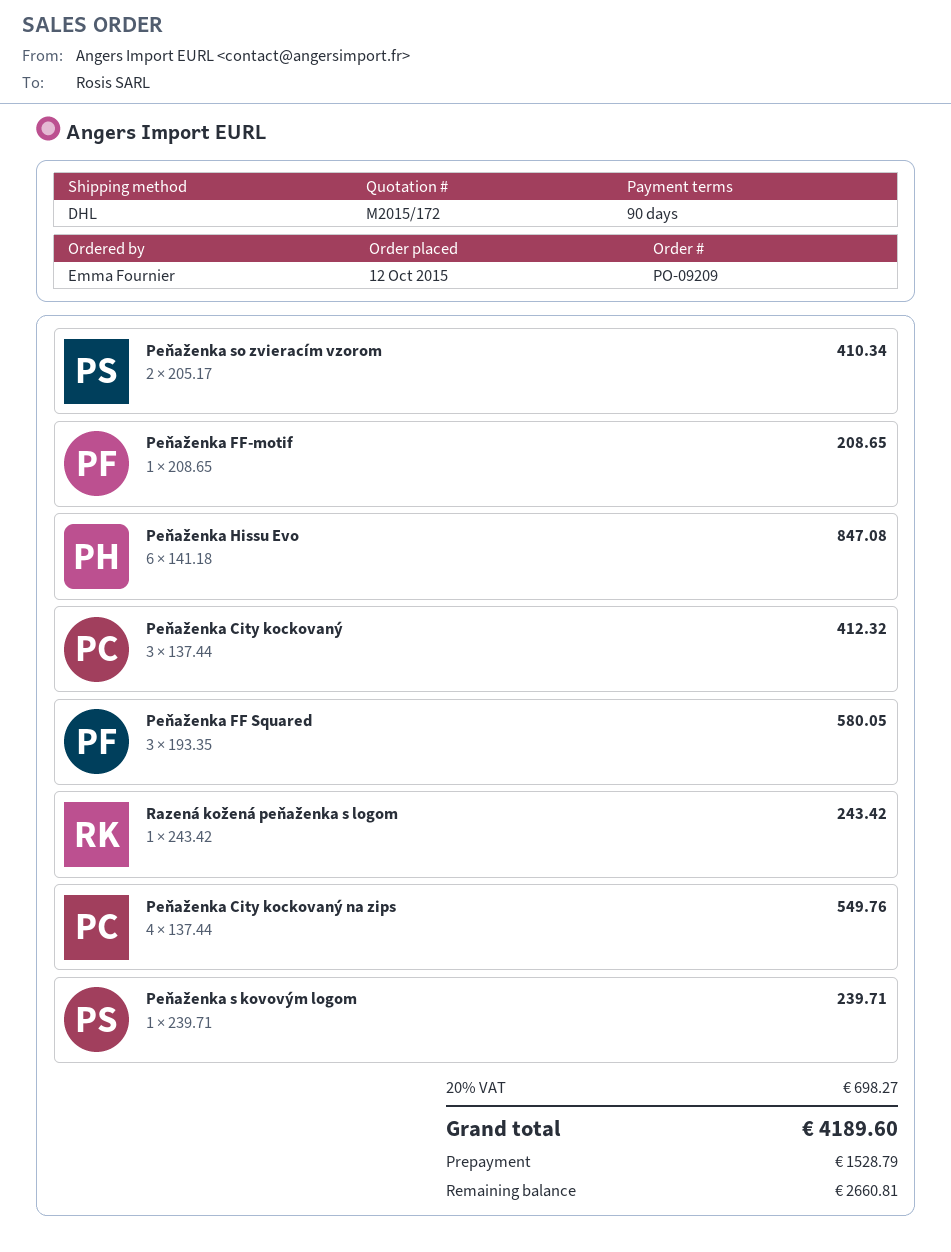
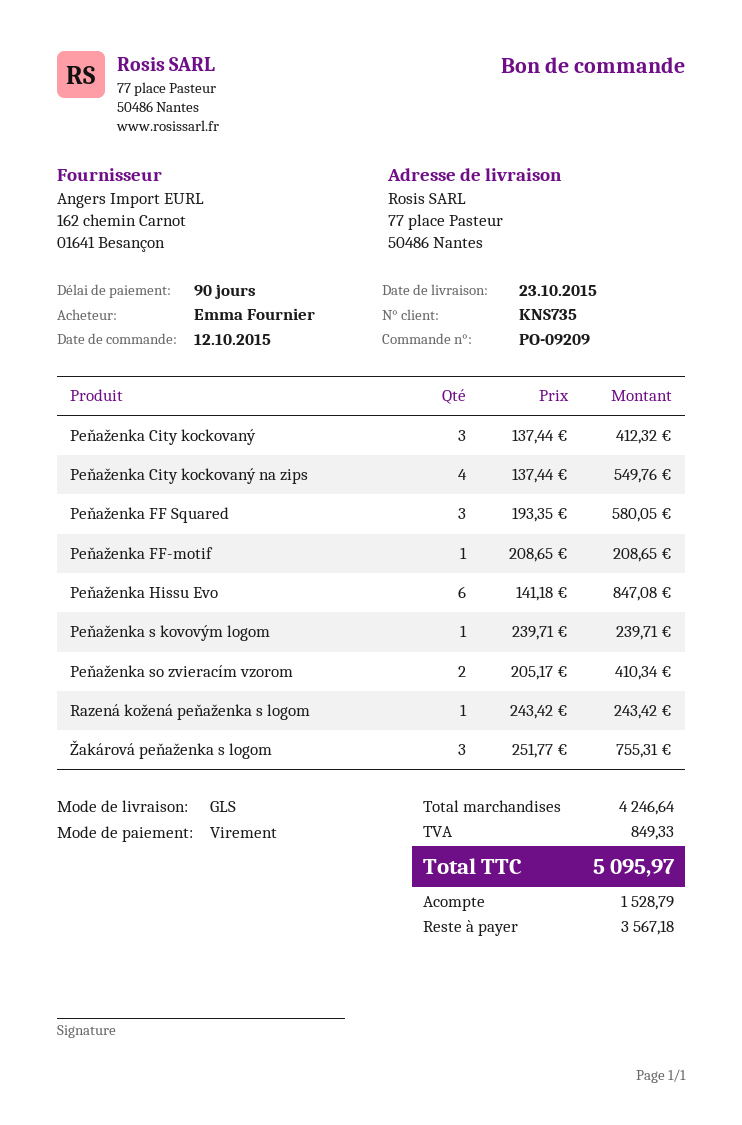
shipping method: DHL -> GLS
Žakárová peňaženka s logom: none -> 3 x 251.77 = 755.31
tax: 698.27 -> 849.33
total: 4189.60 -> 5095.97
balance: 2660.81 -> 3567.18

